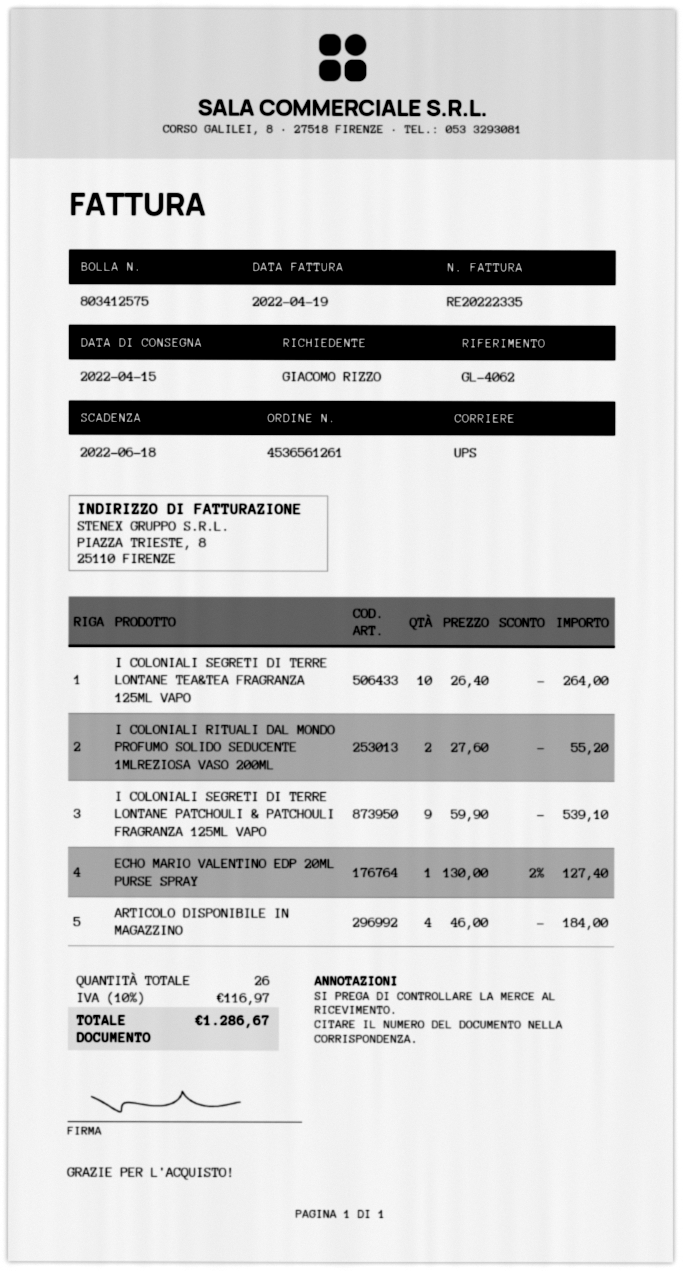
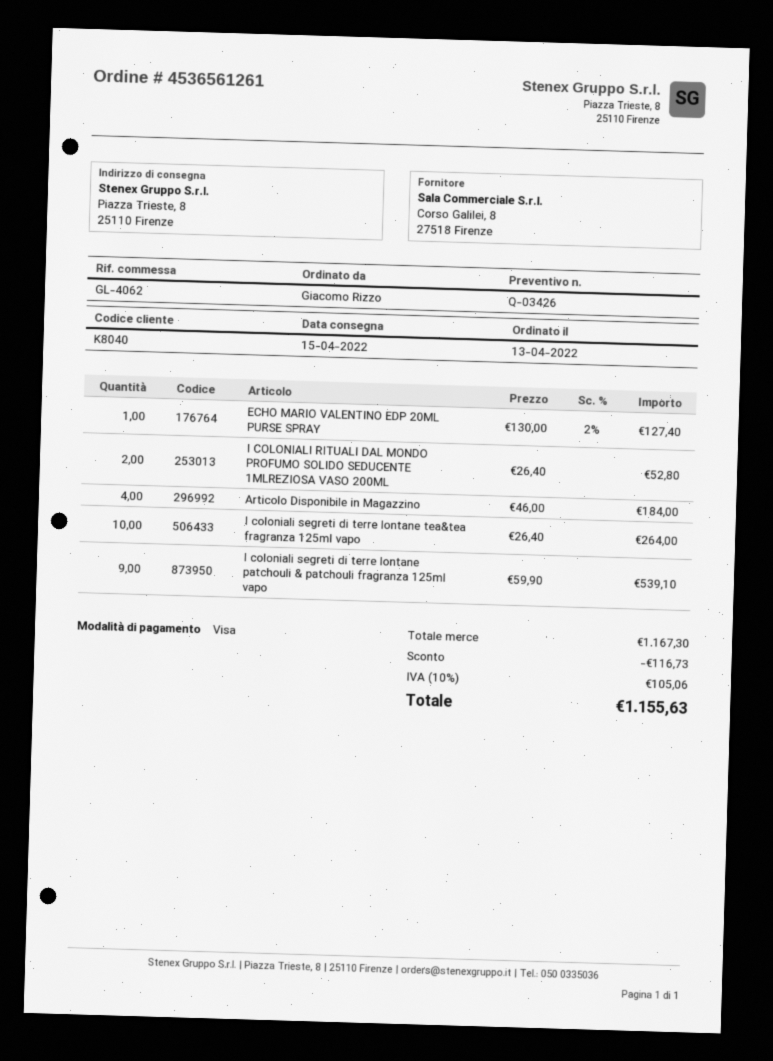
I COLONIALI RITUALI DAL MONDO PROFUMO SOLIDO SEDUCENTE 1MLREZIOSA VASO 200ML: 2 x 27.60 = 55.20 -> 2 x 26.40 = 52.80
discount: none -> 116.73
tax: 10% = 116.97 -> 10% = 105.06
total: 1286.67 -> 1155.63

